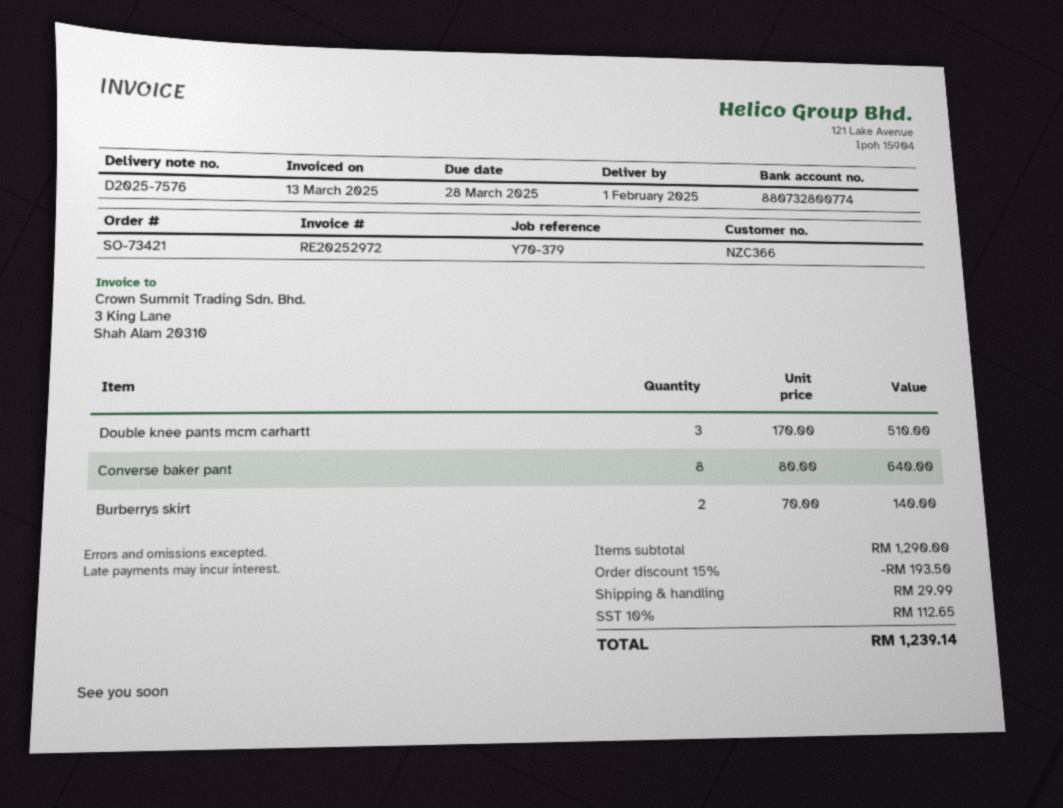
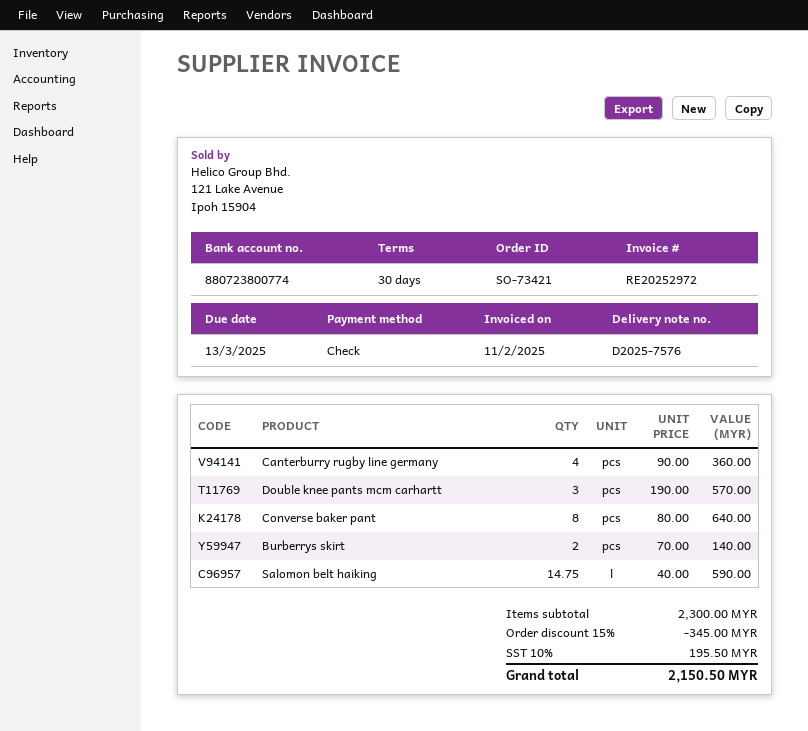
invoice date: 2025-03-13 -> 2025-02-11
due date: 2025-03-28 -> 2025-03-13
bank account: 880732800774 -> 880723800774
Double knee pants mcm carhartt: 3 x 170.00 = 510.00 -> 3 x 190.00 = 570.00
Canterburry rugby line germany: none -> 4 x 90.00 = 360.00
Salomon belt haiking: none -> 14.75 x 40.00 = 590.00
subtotal: 1290.00 -> 2300.00
discount: 15% = 193.50 -> 15% = 345.00
shipping: 29.99 -> none
tax: 10% = 112.65 -> 10% = 195.50
total: 1239.14 -> 2150.50

